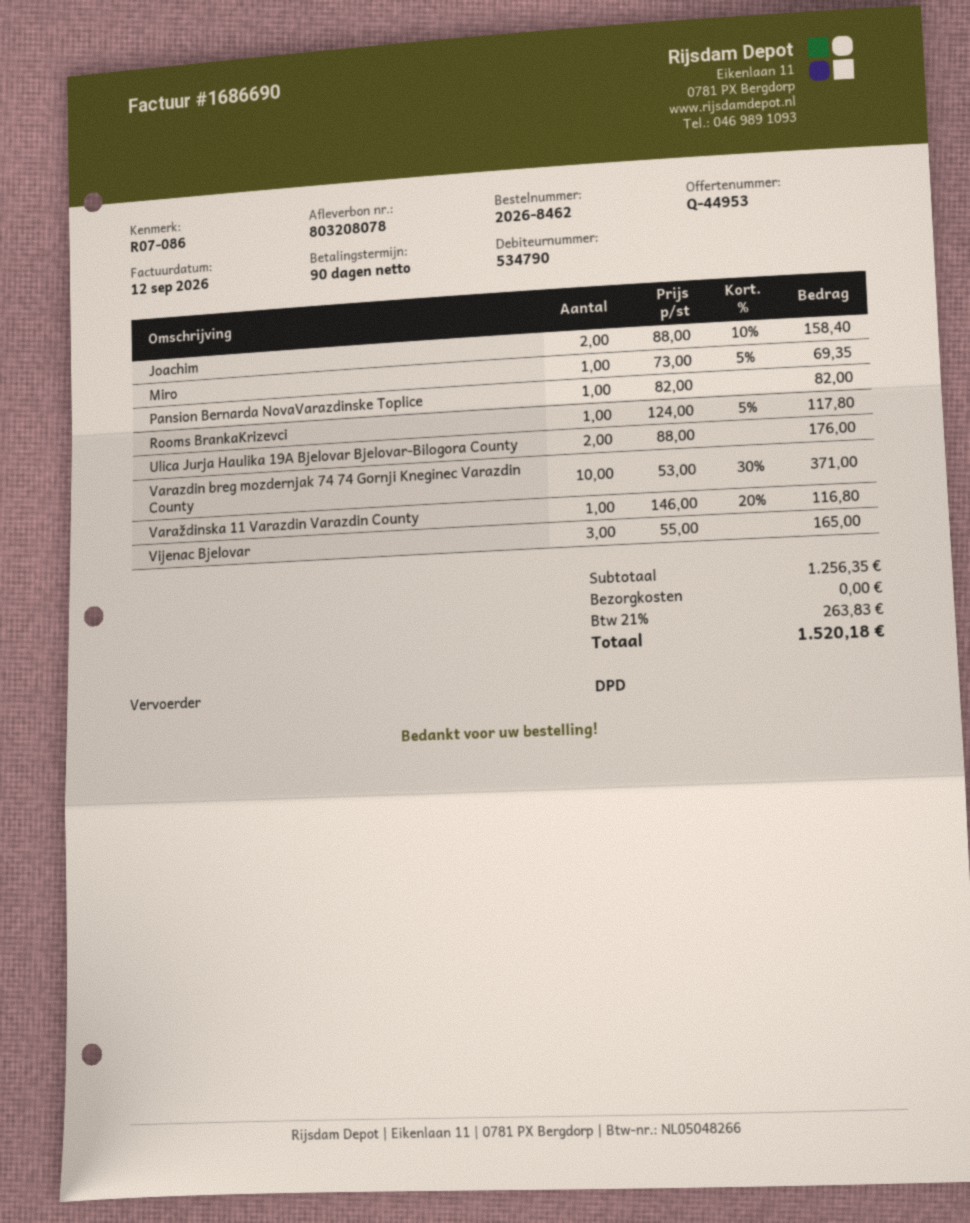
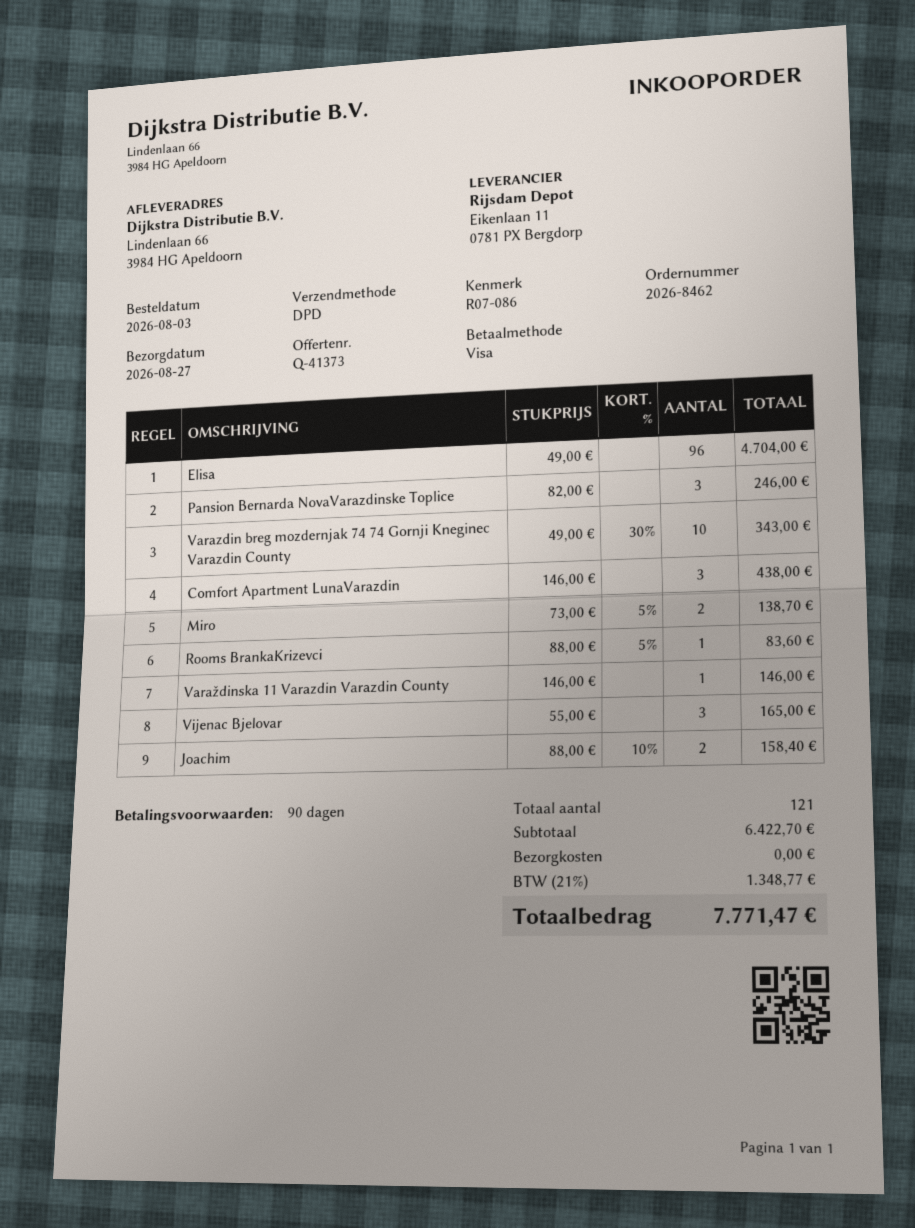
quote number: Q-44953 -> Q-41373
Miro: 1 x 73.00 - 5% = 69.35 -> 2 x 73.00 - 5% = 138.70
Pansion Bernarda NovaVarazdinske Toplice: 1 x 82.00 = 82.00 -> 3 x 82.00 = 246.00
Rooms BrankaKrizevci: 1 x 124.00 - 5% = 117.80 -> 1 x 88.00 - 5% = 83.60
Ulica Jurja Haulika 19A Bjelovar Bjelovar-Bilogora County: 2 x 88.00 = 176.00 -> none
Varazdin breg mozdernjak 74 74 Gornji Kneginec Varazdin County: 10 x 53.00 - 30% = 371.00 -> 10 x 49.00 - 30% = 343.00
Varaždinska 11 Varazdin Varazdin County: 1 x 146.00 - 20% = 116.80 -> 1 x 146.00 = 146.00
Elisa: none -> 96 x 49.00 = 4704.00
Comfort Apartment LunaVarazdin: none -> 3 x 146.00 = 438.00
subtotal: 1256.35 -> 6422.70
tax: 21% = 263.83 -> 21% = 1348.77
total: 1520.18 -> 7771.47

